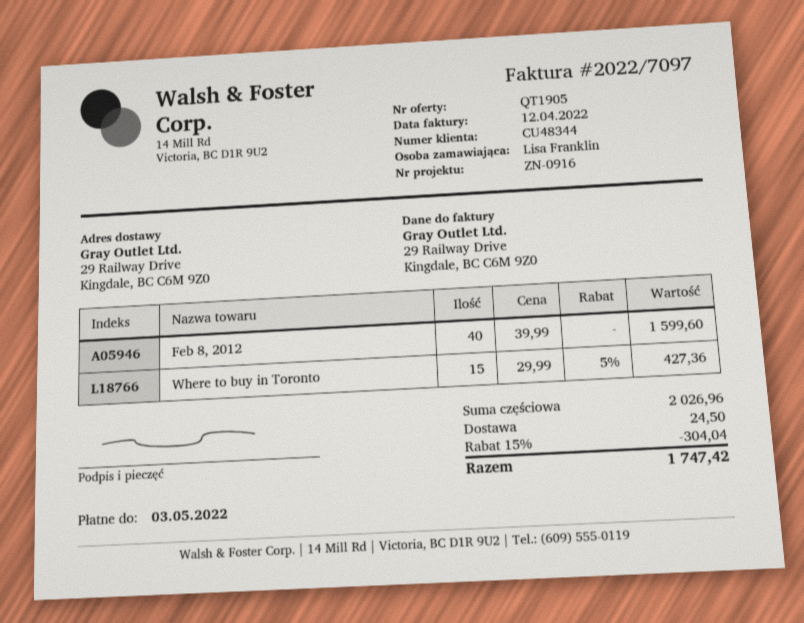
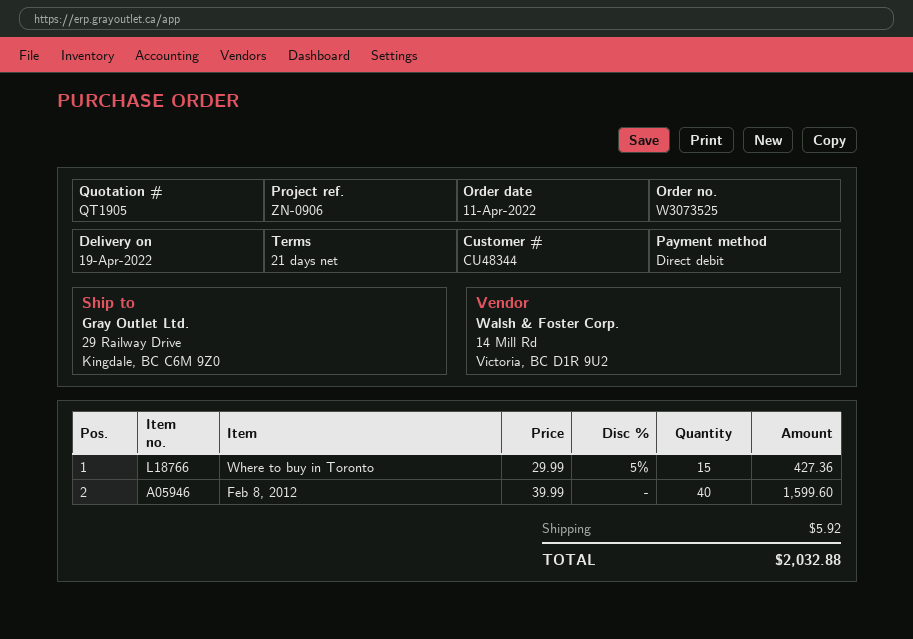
reference: ZN-0916 -> ZN-0906
discount: 15% = 304.04 -> none
shipping: 24.50 -> 5.92
total: 1747.42 -> 2032.88

